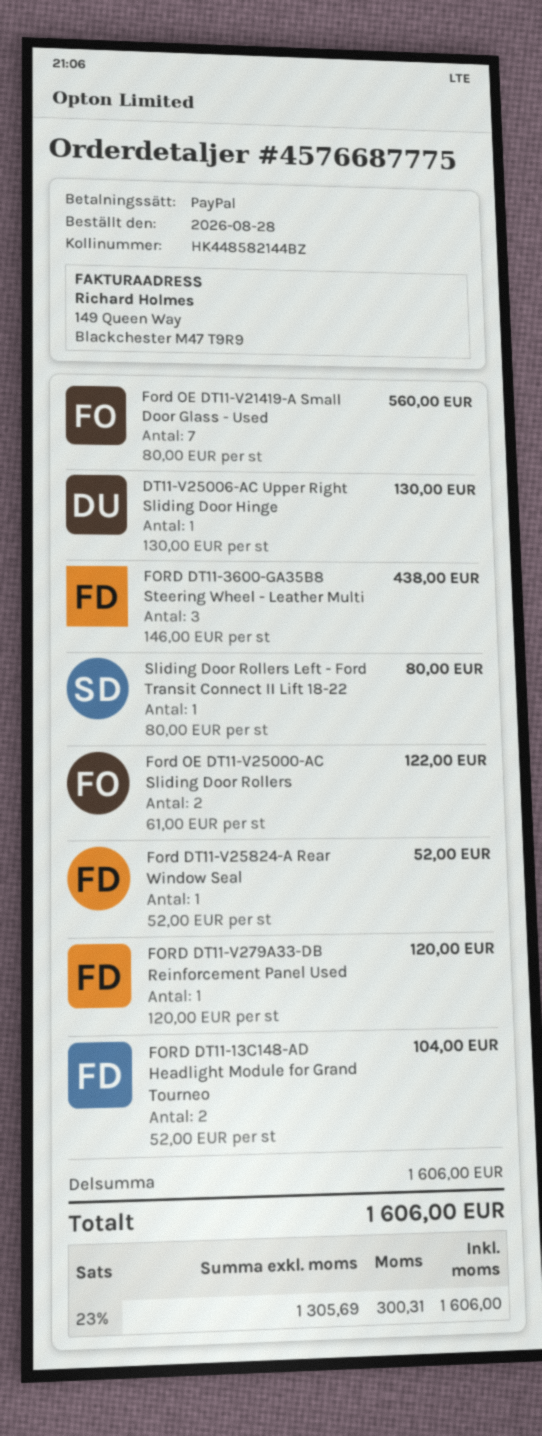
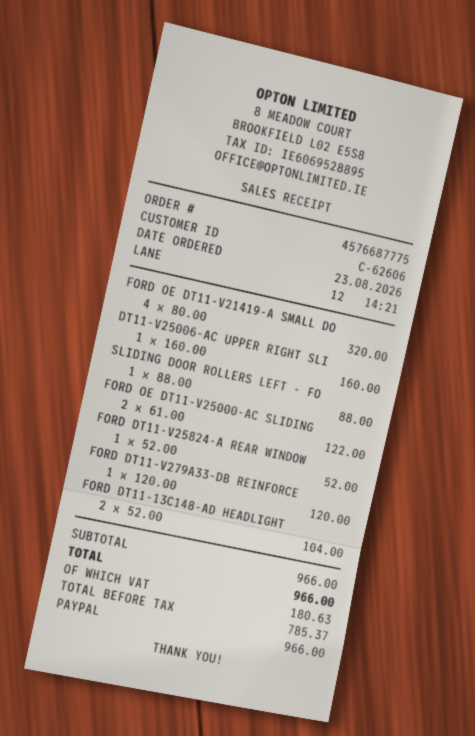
order date: 2026-08-28 -> 2026-08-23
Ford OE DT11-V21419-A Small Door Glass - Used: 7 x 80.00 = 560.00 -> 4 x 80.00 = 320.00
DT11-V25006-AC Upper Right Sliding Door Hinge: 1 x 130.00 = 130.00 -> 1 x 160.00 = 160.00
FORD DT11-3600-GA35B8 Steering Wheel - Leather Multi: 3 x 146.00 = 438.00 -> none
Sliding Door Rollers Left - Ford Transit Connect II Lift 18-22: 1 x 80.00 = 80.00 -> 1 x 88.00 = 88.00
subtotal: 1606.00 -> 966.00
net: 1305.69 -> 785.37
tax: 300.31 -> 180.63
total: 1606.00 -> 966.00

